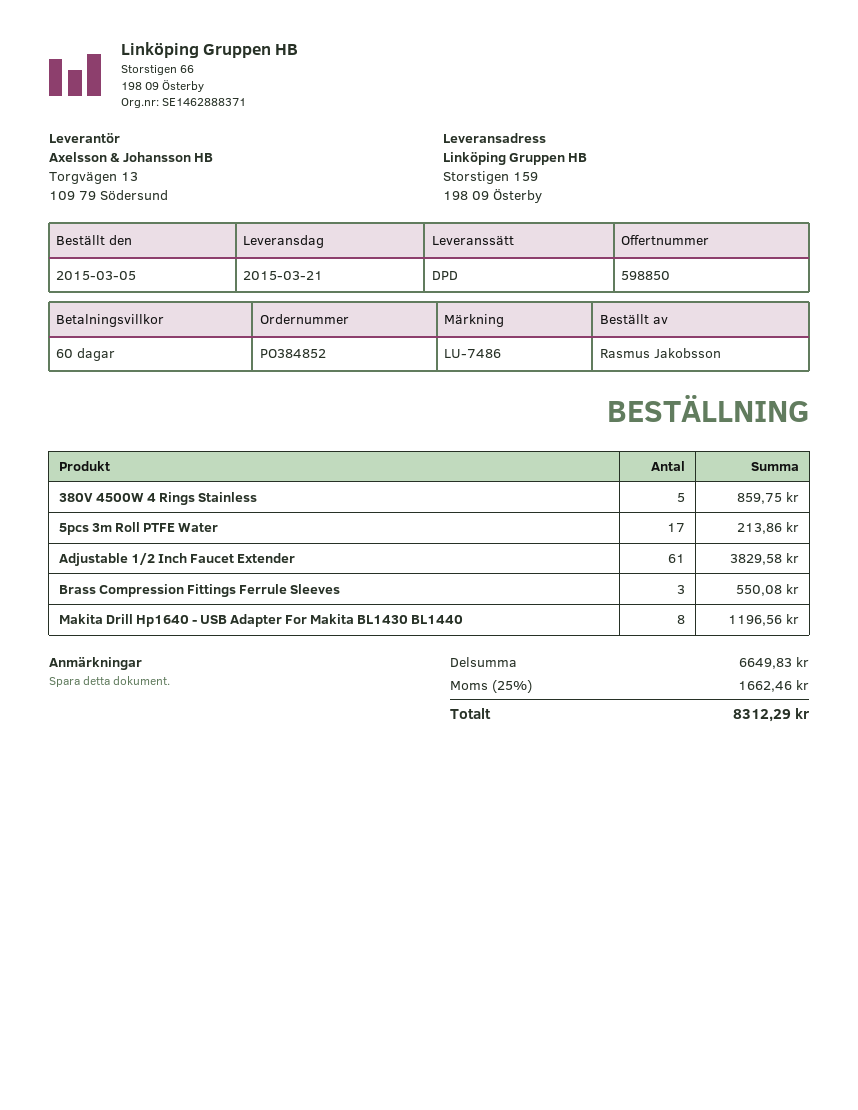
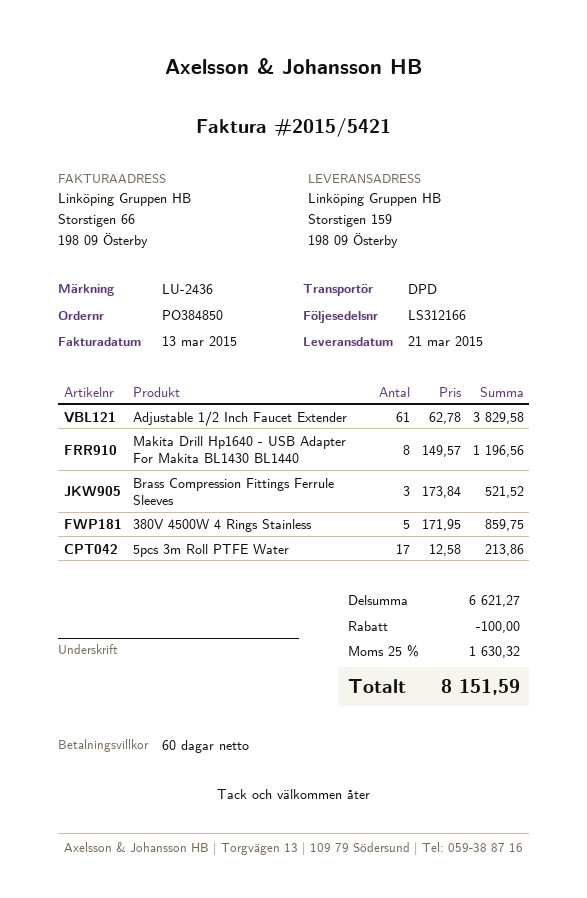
order number: PO384852 -> PO384850
reference: LU-7486 -> LU-2436
Brass Compression Fittings Ferrule Sleeves: 3 for 550.08 -> 3 for 521.52
subtotal: 6649.83 -> 6621.27
discount: none -> 100.00
tax: 25% = 1662.46 -> 25% = 1630.32
total: 8312.29 -> 8151.59

